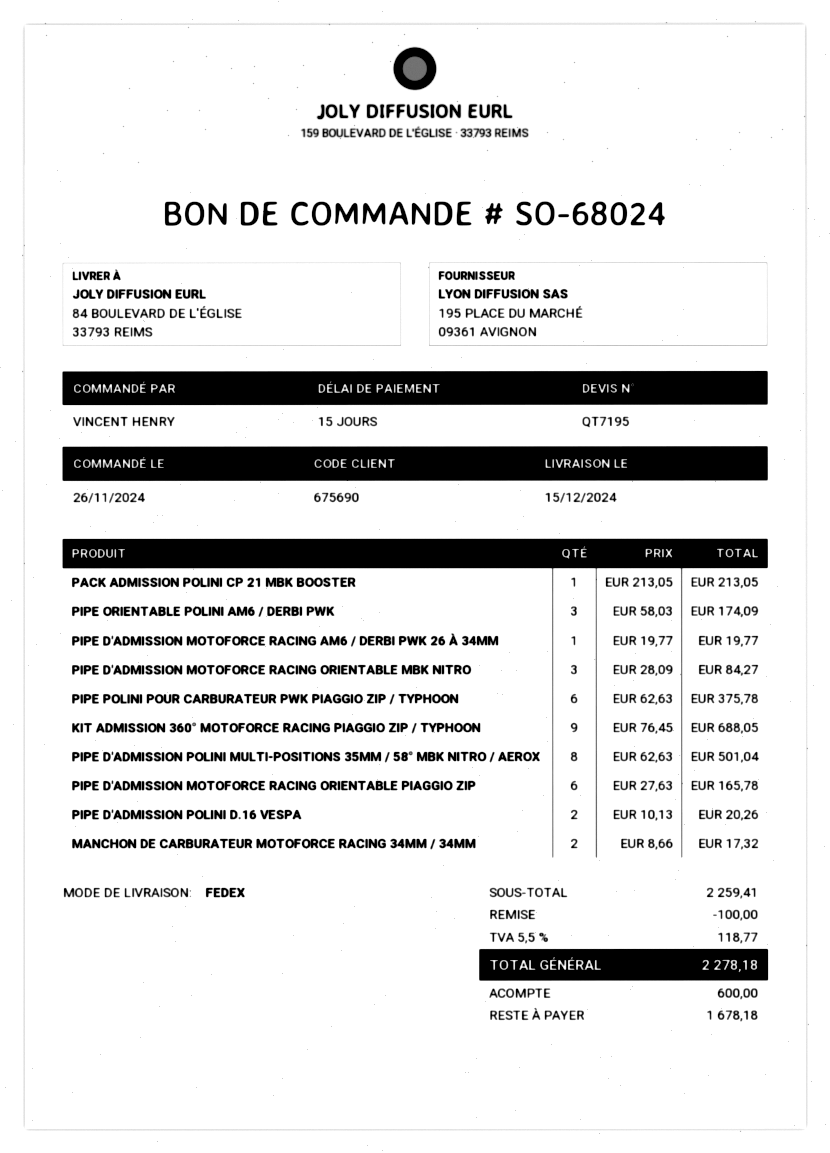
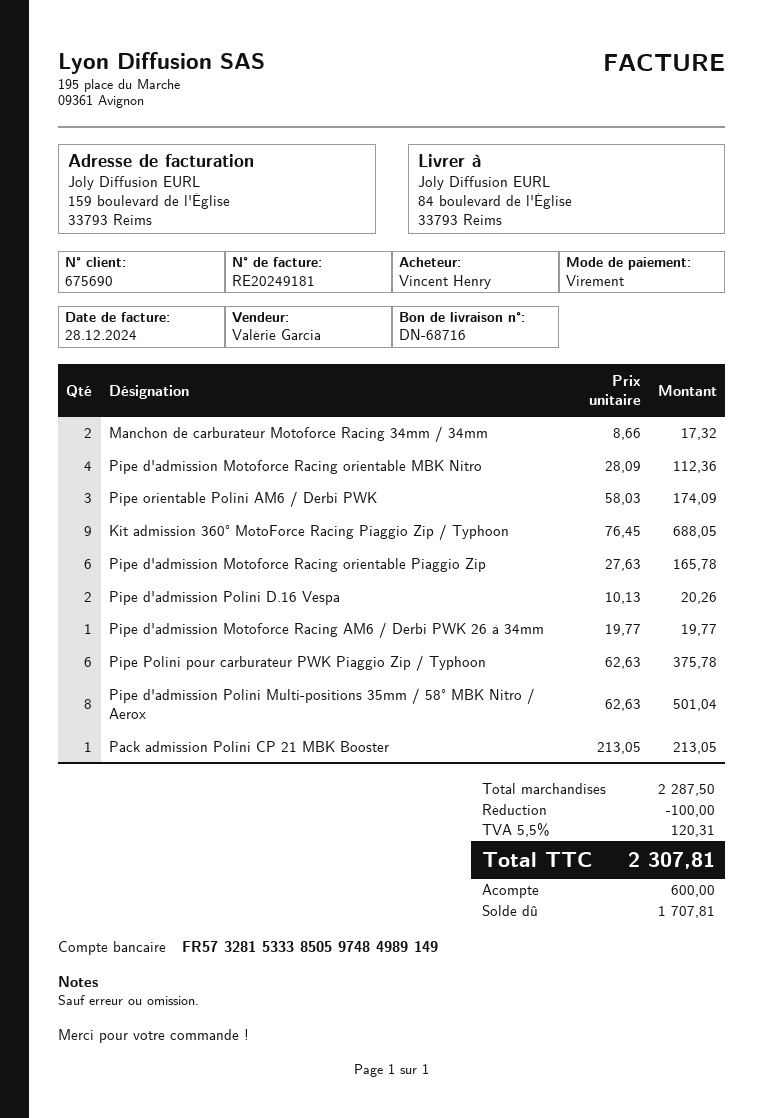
PIPE D'ADMISSION MOTOFORCE RACING ORIENTABLE MBK NITRO: 3 x 28.09 = 84.27 -> 4 x 28.09 = 112.36
subtotal: 2259.41 -> 2287.50
tax: 5.5% = 118.77 -> 5.5% = 120.31
total: 2278.18 -> 2307.81
balance: 1678.18 -> 1707.81

